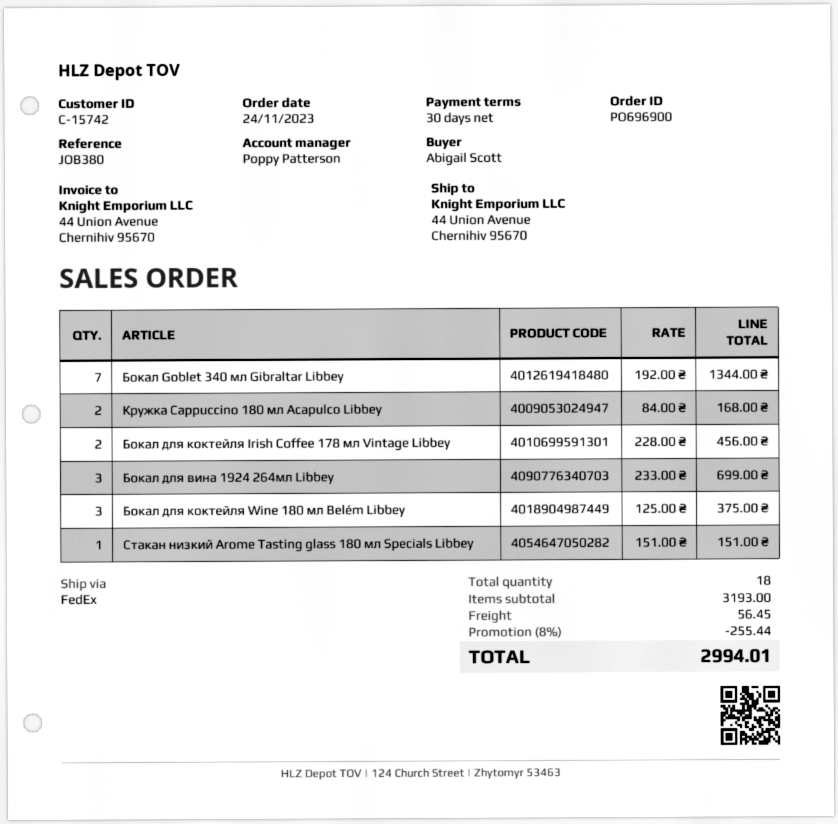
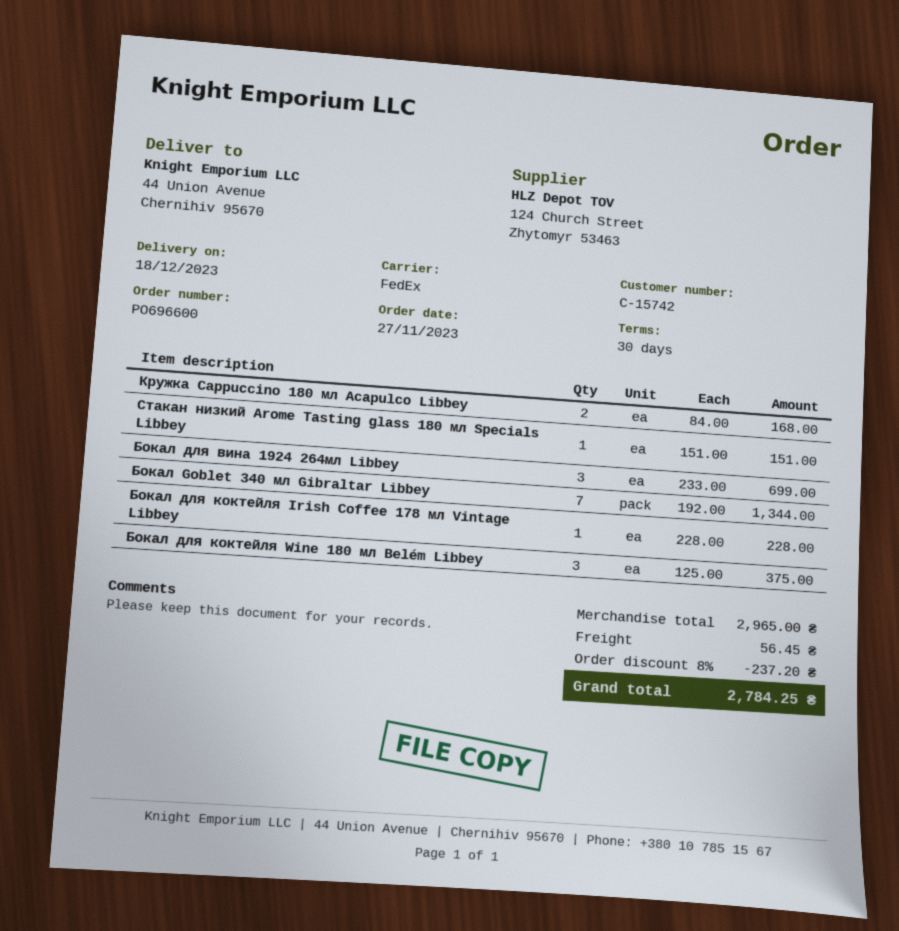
order number: PO696900 -> PO696600
order date: 2023-11-24 -> 2023-11-27
Бокал для коктейля Irish Coffee 178 мл Vintage Libbey: 2 x 228.00 = 456.00 -> 1 x 228.00 = 228.00
subtotal: 3193.00 -> 2965.00
discount: 8% = 255.44 -> 8% = 237.20
total: 2994.01 -> 2784.25

